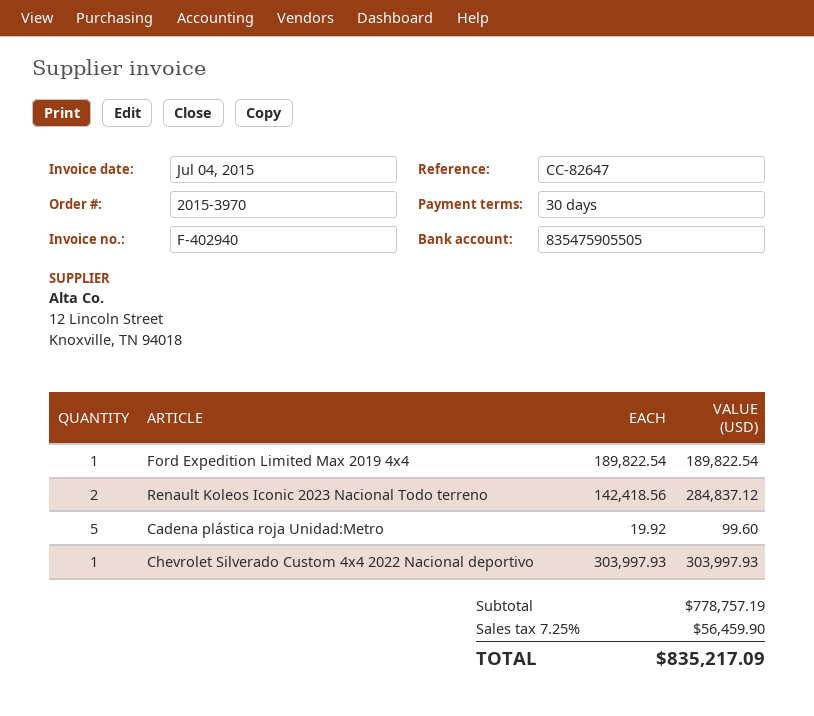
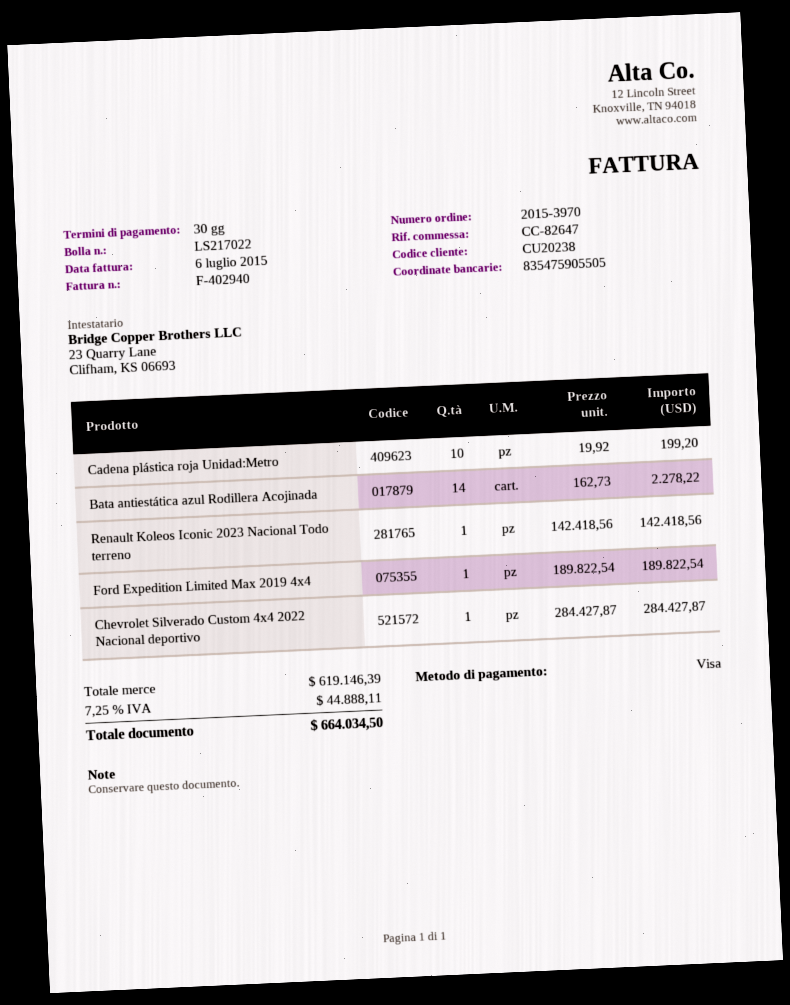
invoice date: 2015-07-04 -> 2015-07-06
Renault Koleos Iconic 2023 Nacional Todo terreno: 2 x 142418.56 = 284837.12 -> 1 x 142418.56 = 142418.56
Cadena plástica roja Unidad:Metro: 5 x 19.92 = 99.60 -> 10 x 19.92 = 199.20
Chevrolet Silverado Custom 4x4 2022 Nacional deportivo: 1 x 303997.93 = 303997.93 -> 1 x 284427.87 = 284427.87
Bata antiestática azul Rodillera Acojinada: none -> 14 x 162.73 = 2278.22
subtotal: 778757.19 -> 619146.39
tax: 7.25% = 56459.90 -> 7.25% = 44888.11
total: 835217.09 -> 664034.50

